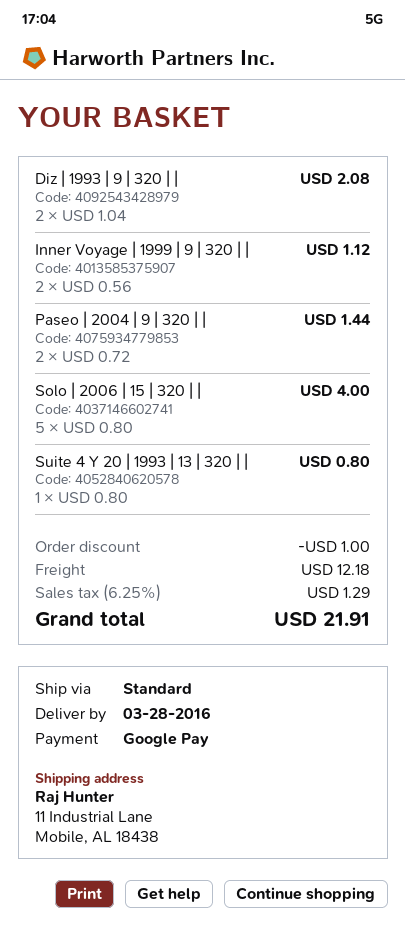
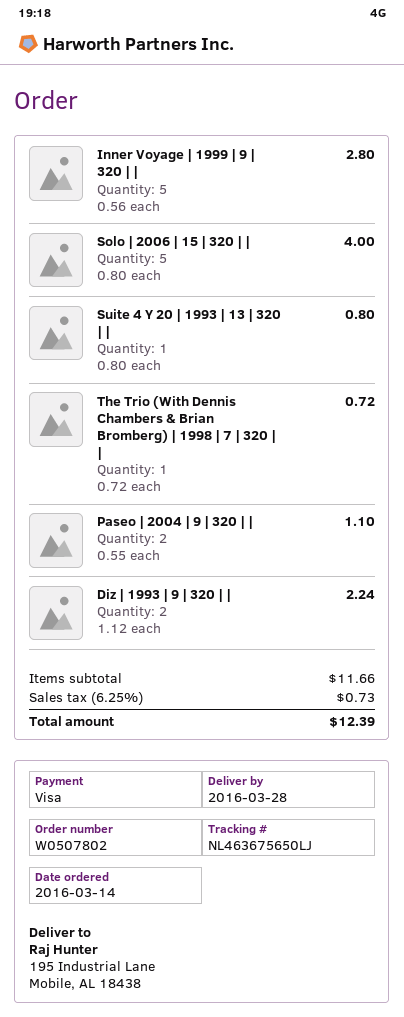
payment method: Google Pay -> Visa
ship to: 11 Industrial Lane, Mobile, AL 18438 -> 195 Industrial Lane, Mobile, AL 18438
Diz | 1993 | 9 | 320 | |: 2 x 1.04 = 2.08 -> 2 x 1.12 = 2.24
Inner Voyage | 1999 | 9 | 320 | |: 2 x 0.56 = 1.12 -> 5 x 0.56 = 2.80
Paseo | 2004 | 9 | 320 | |: 2 x 0.72 = 1.44 -> 2 x 0.55 = 1.10
The Trio (With Dennis Chambers & Brian Bromberg) | 1998 | 7 | 320 | |: none -> 1 x 0.72 = 0.72
discount: 1.00 -> none
shipping: 12.18 -> none
tax: 6.25% = 1.29 -> 6.25% = 0.73
total: 21.91 -> 12.39

